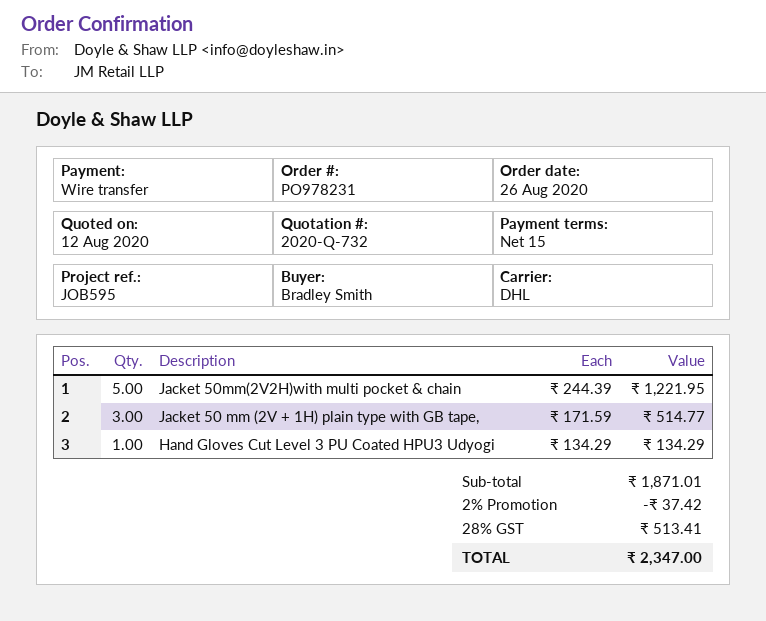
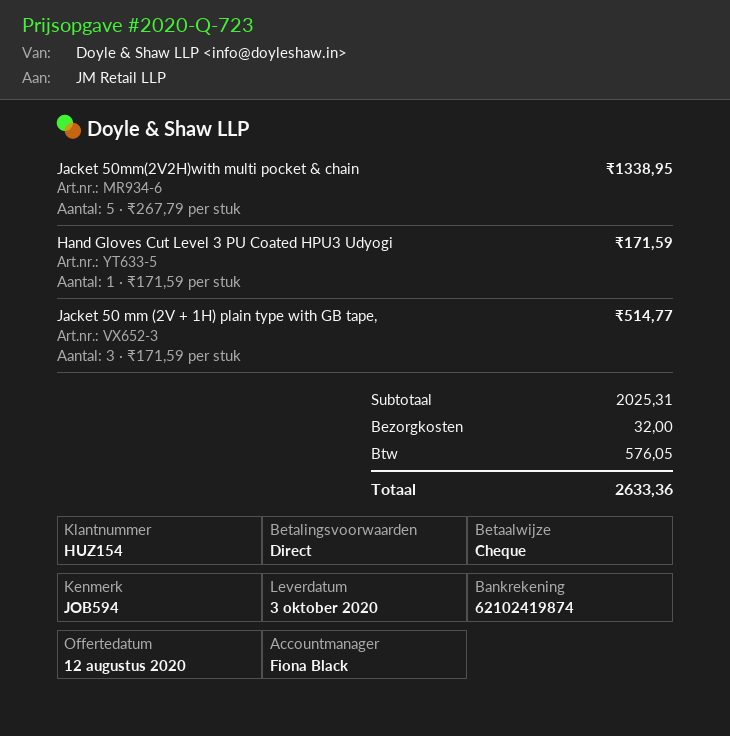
quote number: 2020-Q-732 -> 2020-Q-723
payment terms: 15 days -> on receipt
reference: JOB595 -> JOB594
payment method: bank transfer -> cheque
Jacket 50mm(2V2H)with multi pocket & chain: 5 x 244.39 = 1221.95 -> 5 x 267.79 = 1338.95
Hand Gloves Cut Level 3 PU Coated HPU3 Udyogi: 1 x 134.29 = 134.29 -> 1 x 171.59 = 171.59
subtotal: 1871.01 -> 2025.31
discount: 2% = 37.42 -> none
shipping: none -> 32.00
tax: 513.41 -> 576.05
total: 2347.00 -> 2633.36

